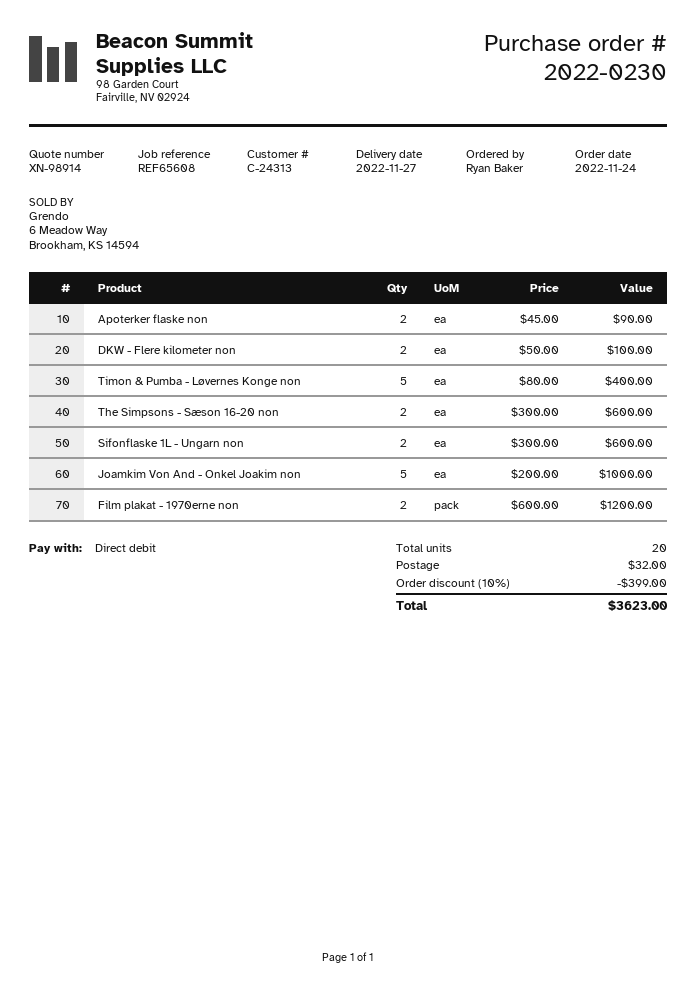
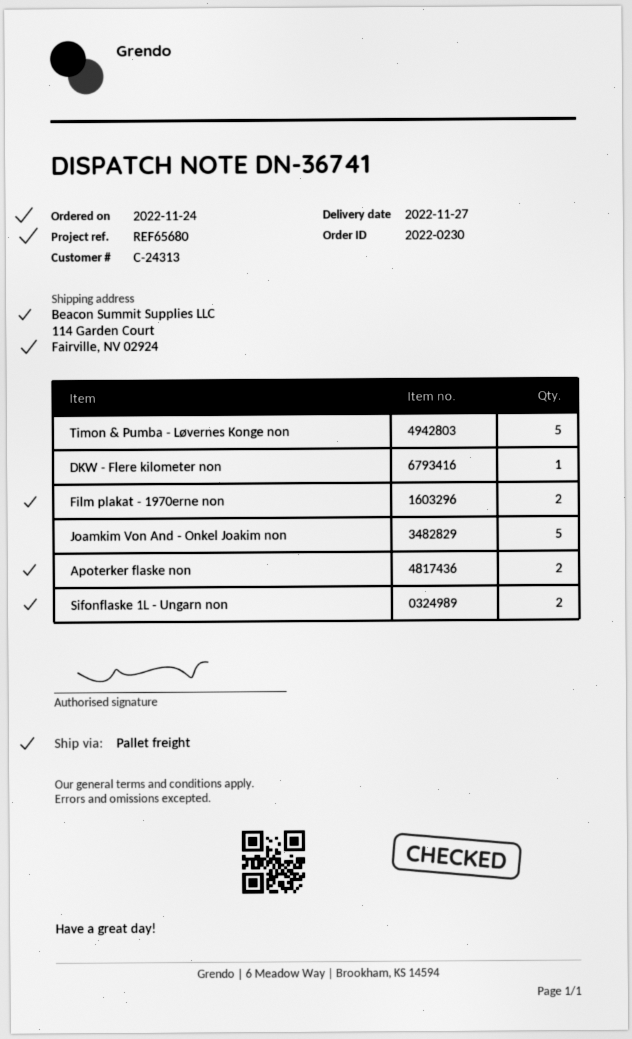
reference: REF65608 -> REF65680
DKW - Flere kilometer non: 2 -> 1
The Simpsons - Sæson 16-20 non: 2 -> none

